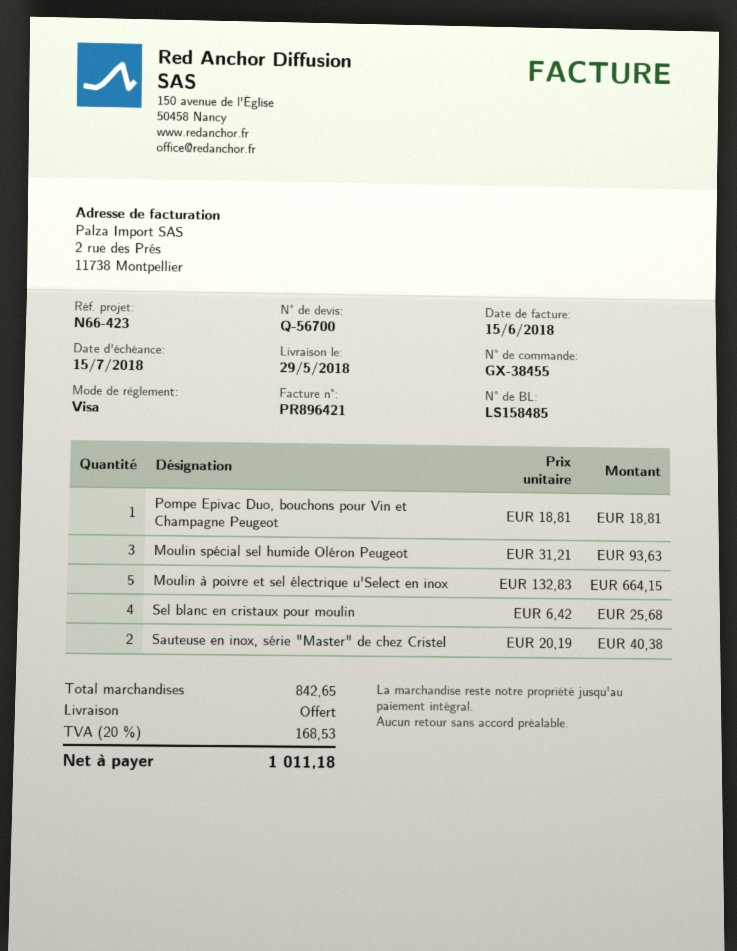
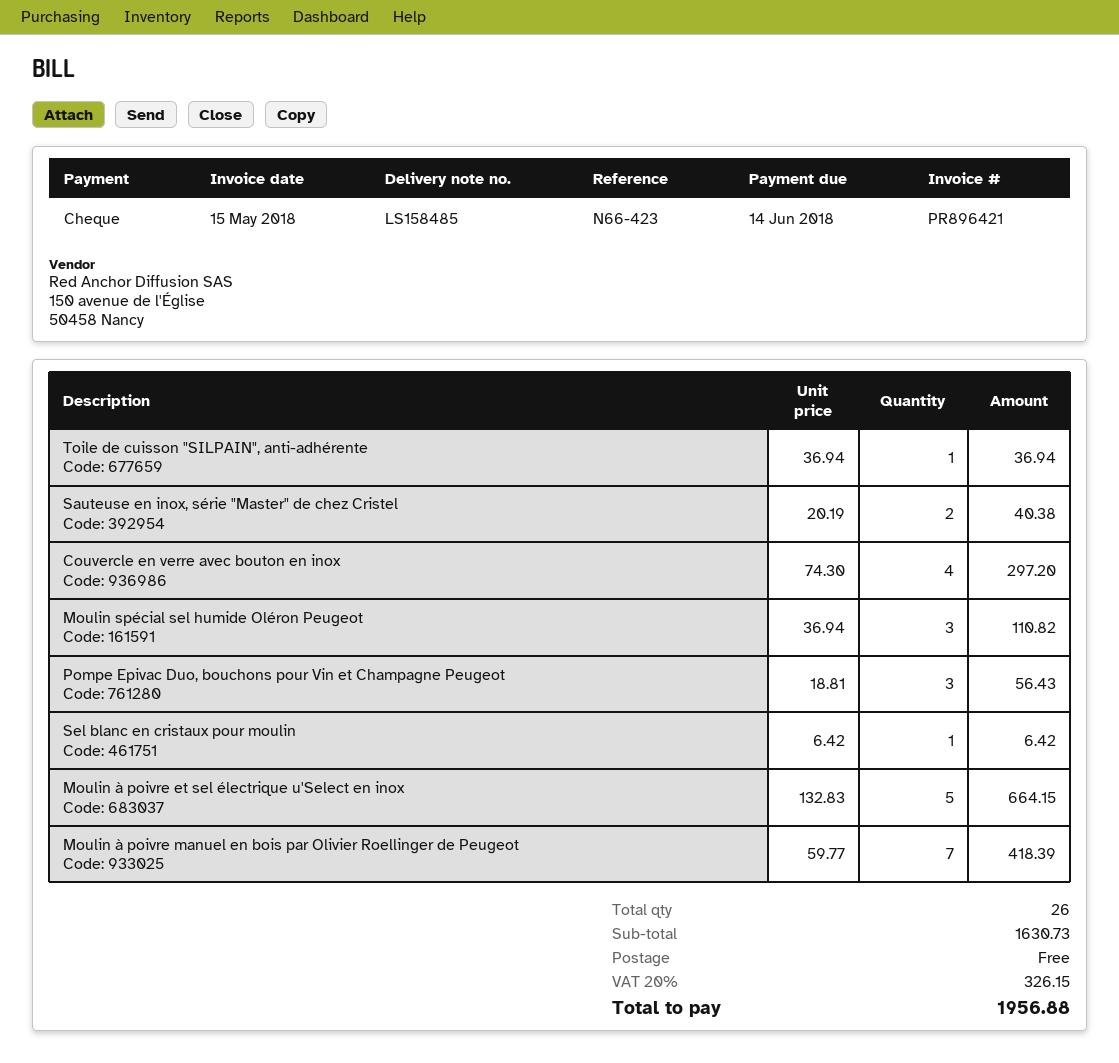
invoice date: 2018-06-15 -> 2018-05-15
due date: 2018-07-15 -> 2018-06-14
payment method: Visa -> cheque
Pompe Epivac Duo, bouchons pour Vin et Champagne Peugeot: 1 x 18.81 = 18.81 -> 3 x 18.81 = 56.43
Moulin spécial sel humide Oléron Peugeot: 3 x 31.21 = 93.63 -> 3 x 36.94 = 110.82
Sel blanc en cristaux pour moulin: 4 x 6.42 = 25.68 -> 1 x 6.42 = 6.42
Toile de cuisson "SILPAIN", anti-adhérente: none -> 1 x 36.94 = 36.94
Couvercle en verre avec bouton en inox: none -> 4 x 74.30 = 297.20
Moulin à poivre manuel en bois par Olivier Roellinger de Peugeot: none -> 7 x 59.77 = 418.39
subtotal: 842.65 -> 1630.73
tax: 20% = 168.53 -> 20% = 326.15
total: 1011.18 -> 1956.88

